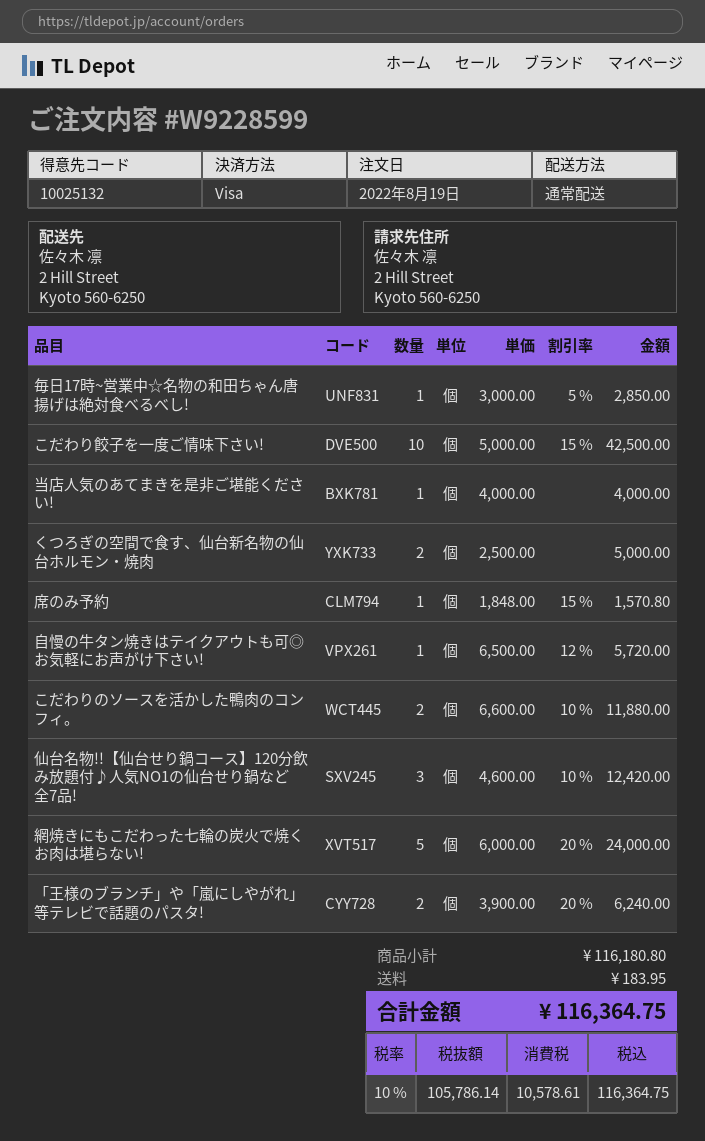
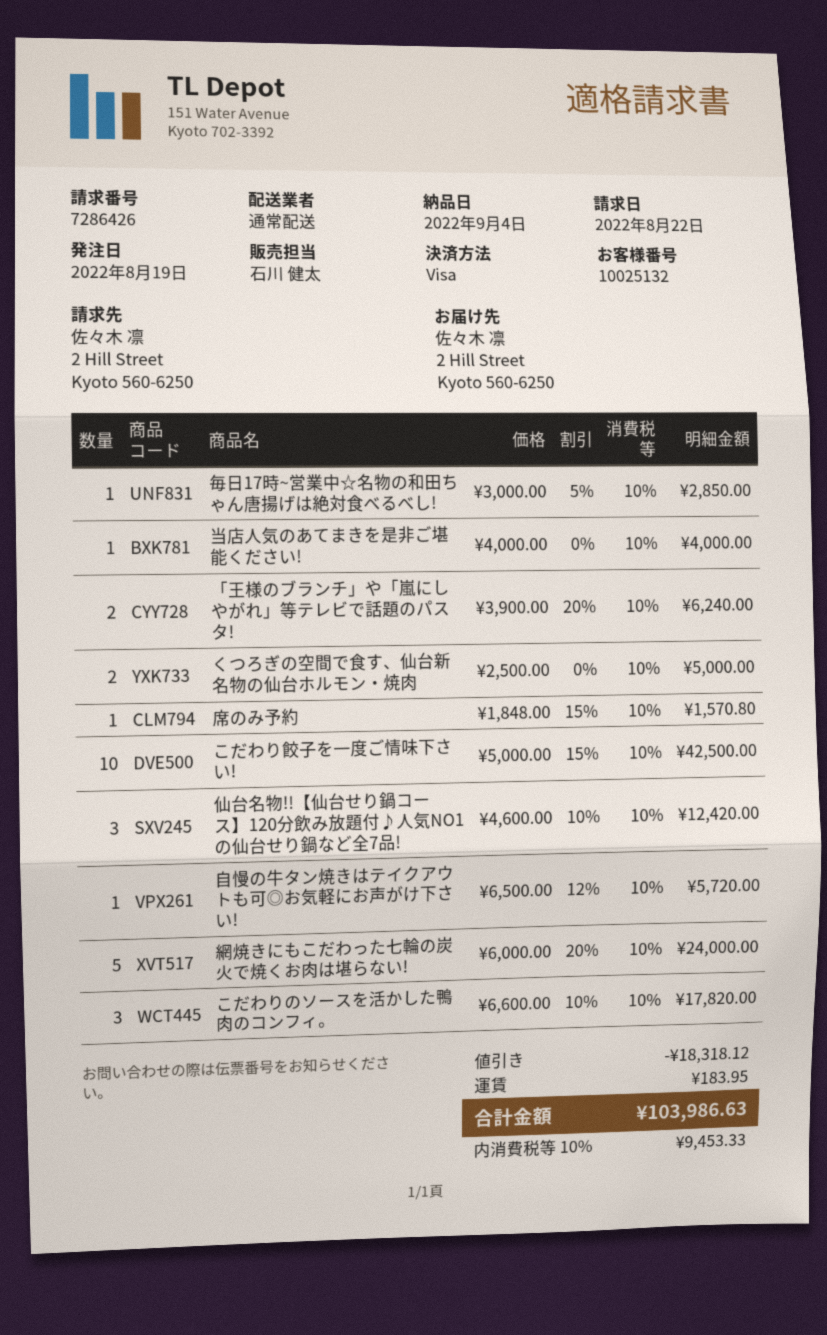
こだわりのソースを活かした鴨肉のコンフィ。: 2 x 6600.00 - 10% = 11880.00 -> 3 x 6600.00 - 10% = 17820.00
discount: none -> 18318.12
tax: 10% = 10578.61 -> 10% = 9453.33
total: 116364.75 -> 103986.63

